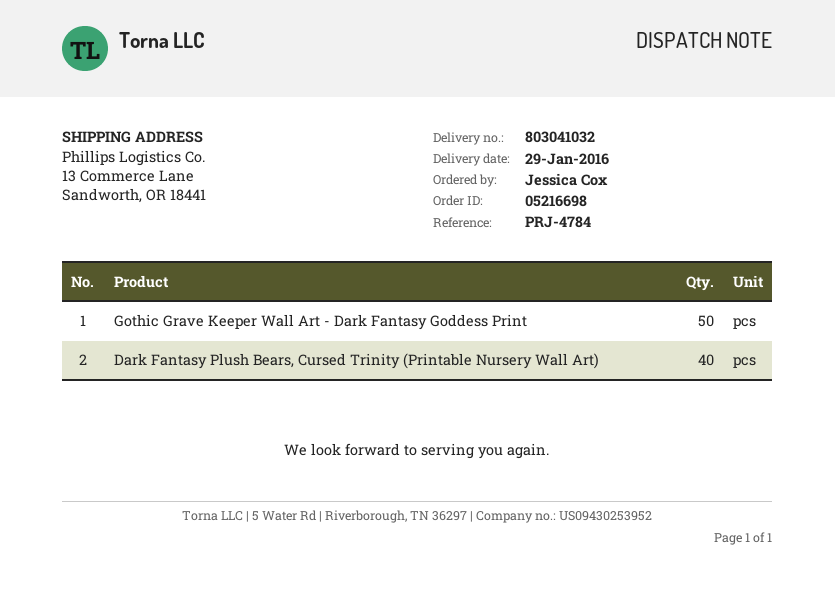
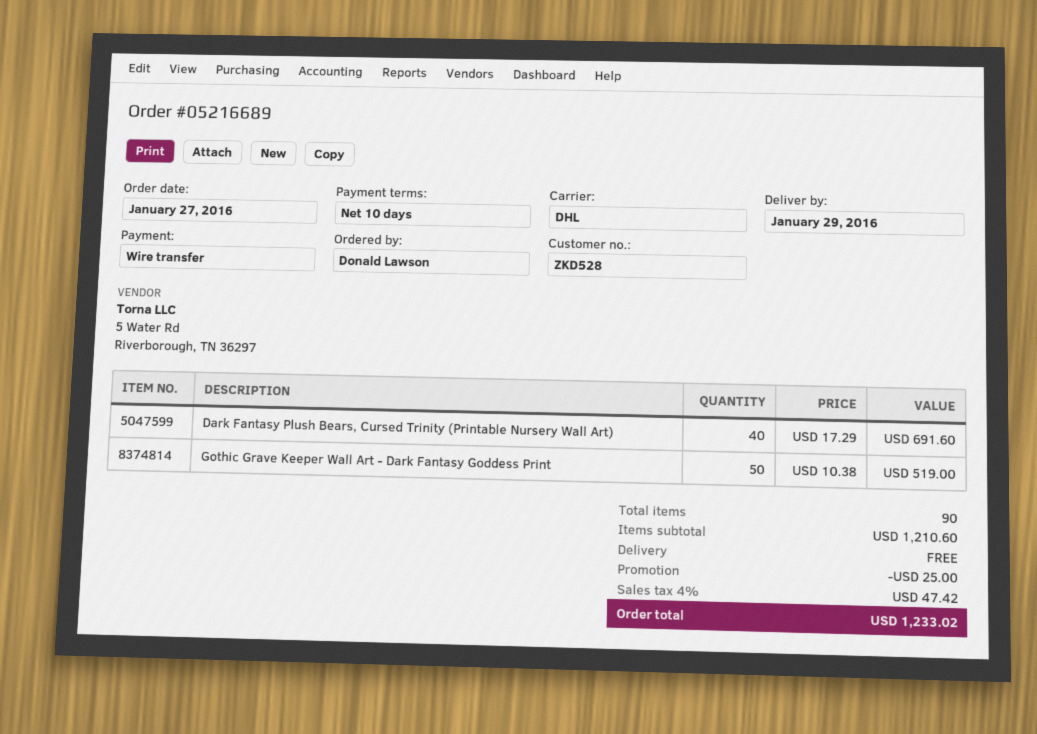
order number: 05216698 -> 05216689
ordered by: Jessica Cox -> Donald Lawson

